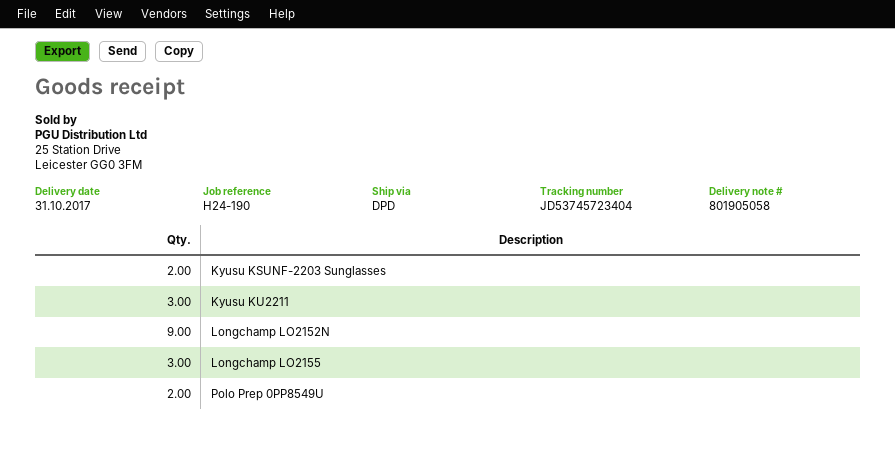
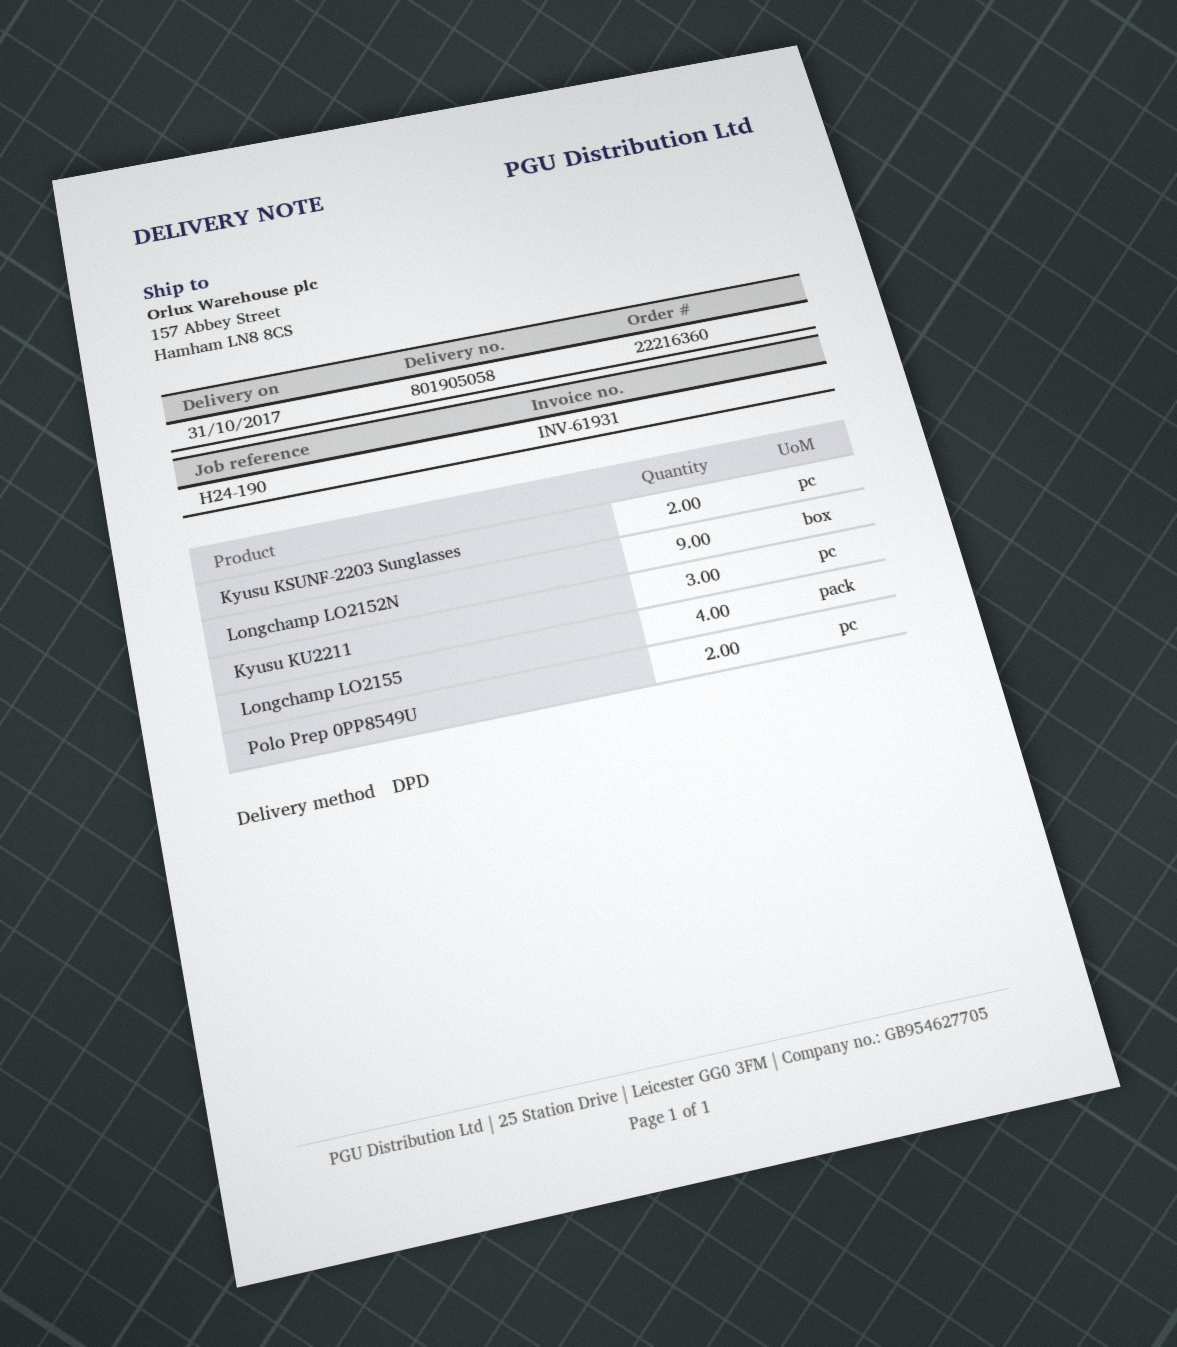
Longchamp LO2155: 3 -> 4

